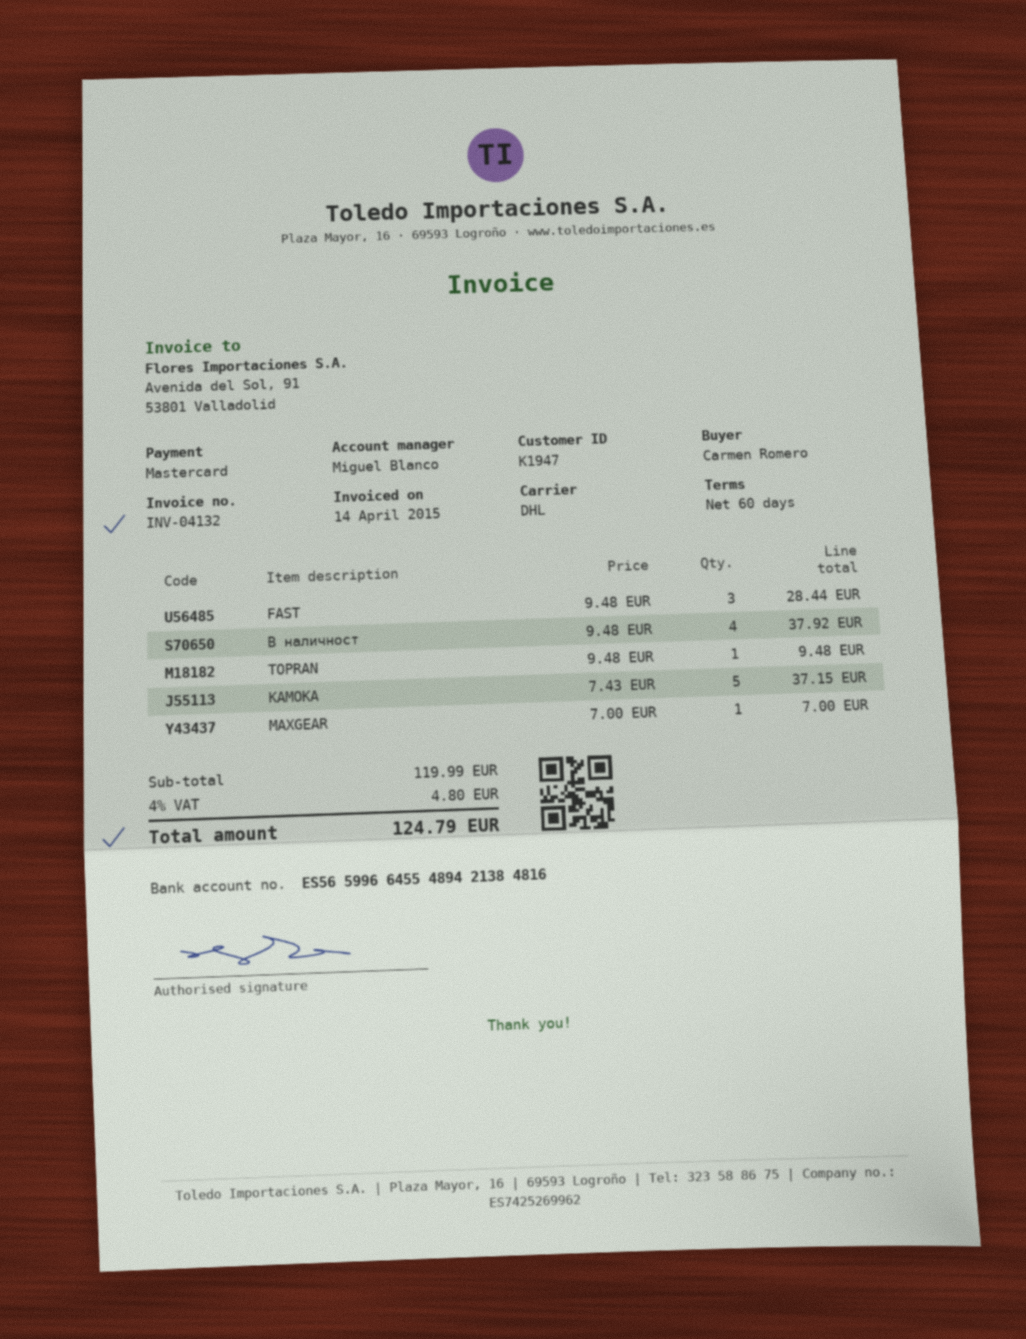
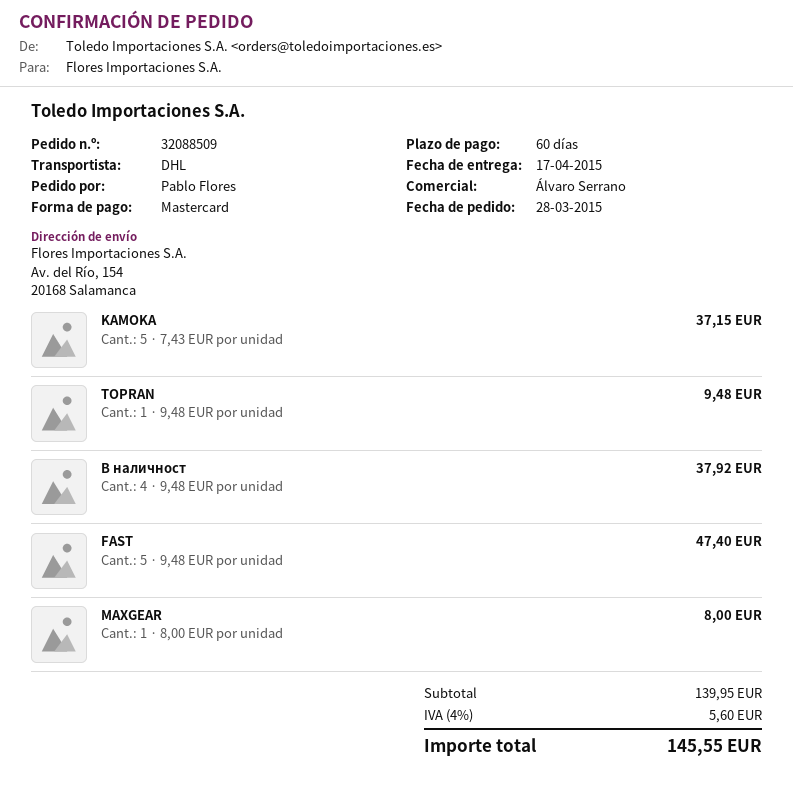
ordered by: Carmen Romero -> Pablo Flores
sales rep: Miguel Blanco -> Álvaro Serrano
FAST: 3 x 9.48 = 28.44 -> 5 x 9.48 = 47.40
MAXGEAR: 1 x 7.00 = 7.00 -> 1 x 8.00 = 8.00
subtotal: 119.99 -> 139.95
tax: 4% = 4.80 -> 4% = 5.60
total: 124.79 -> 145.55

